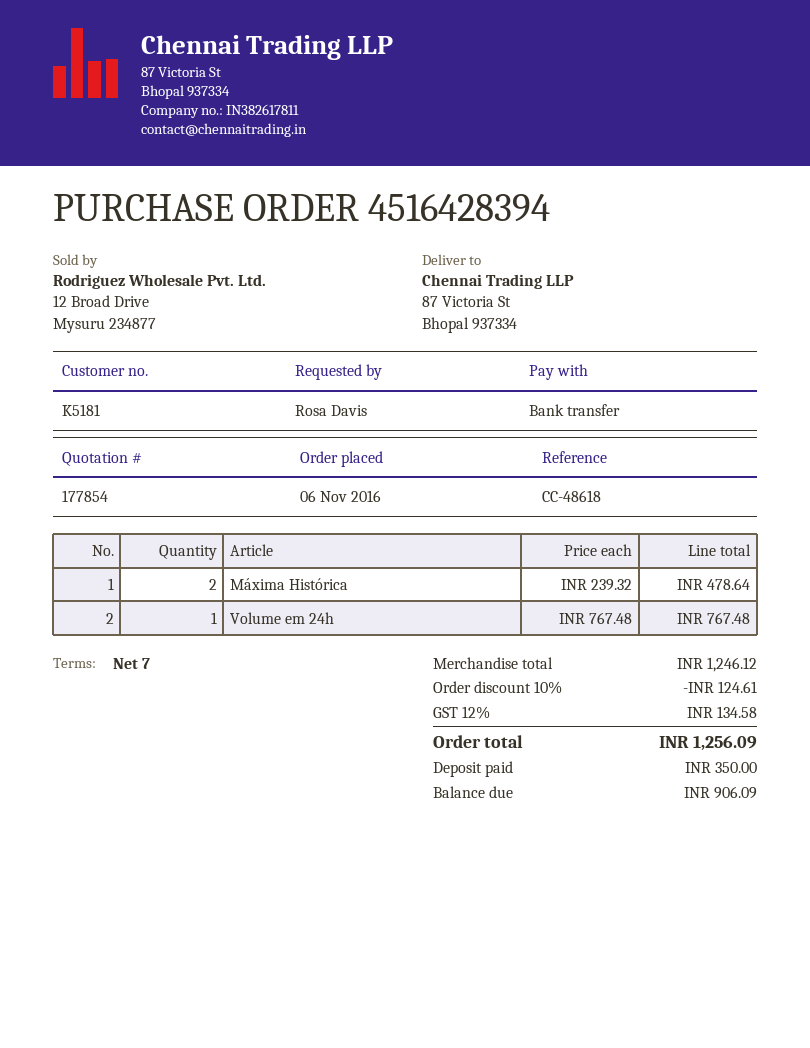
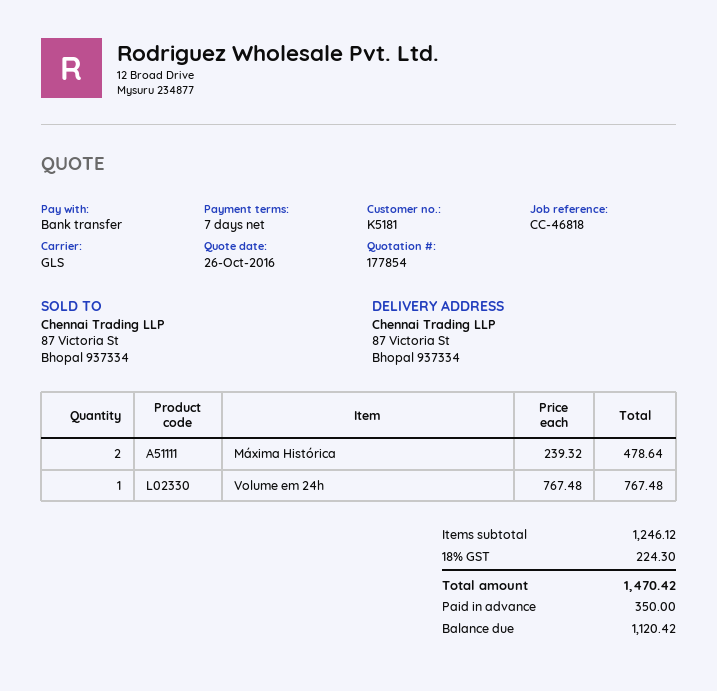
reference: CC-48618 -> CC-46818
discount: 10% = 124.61 -> none
tax: 12% = 134.58 -> 18% = 224.30
total: 1256.09 -> 1470.42
balance: 906.09 -> 1120.42

